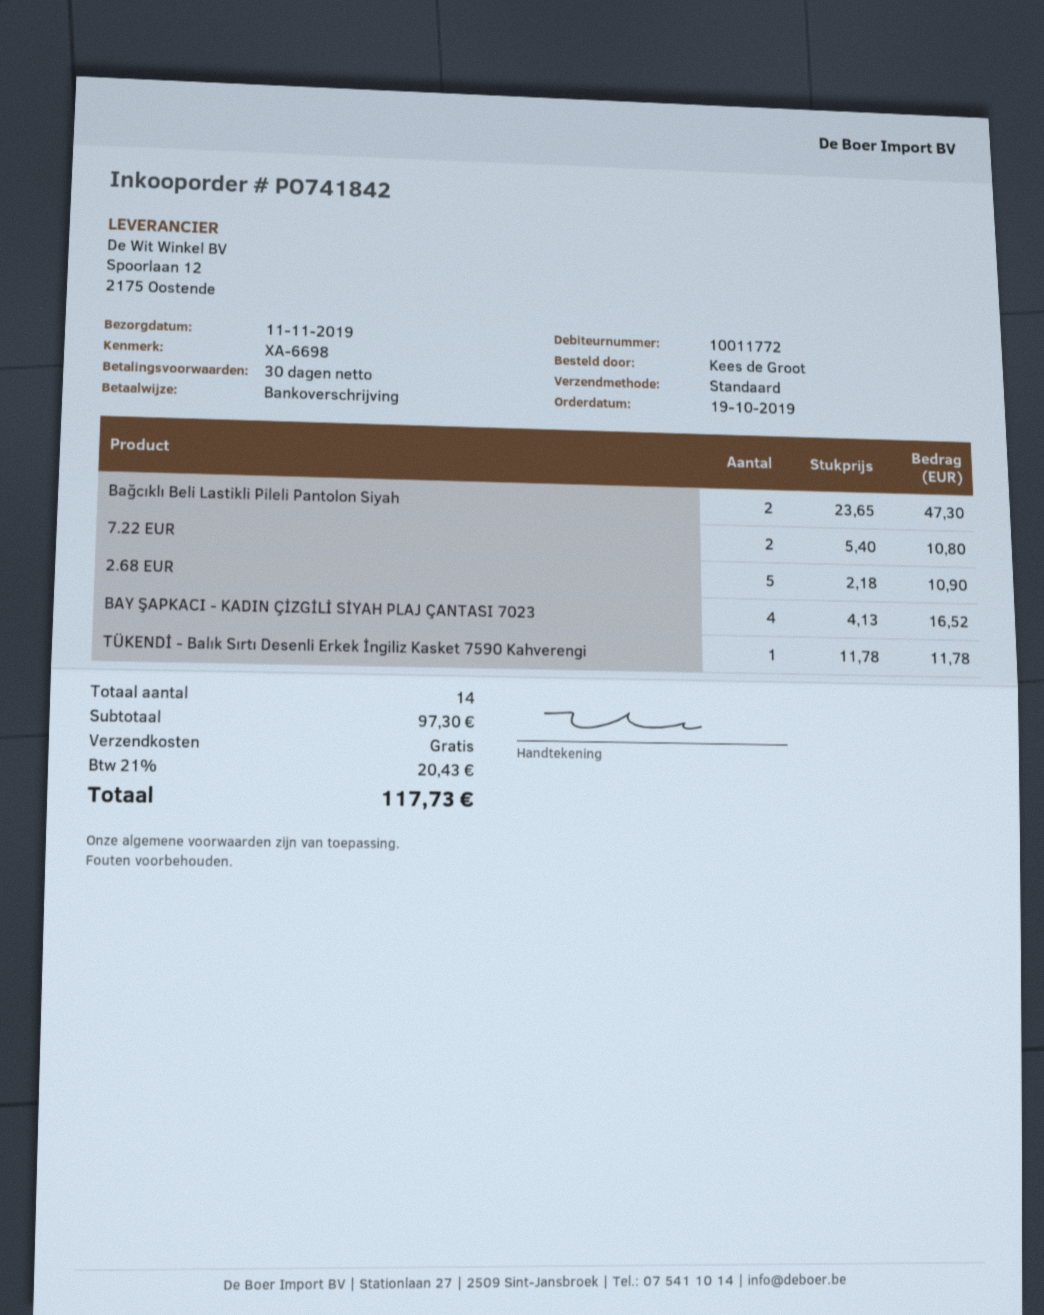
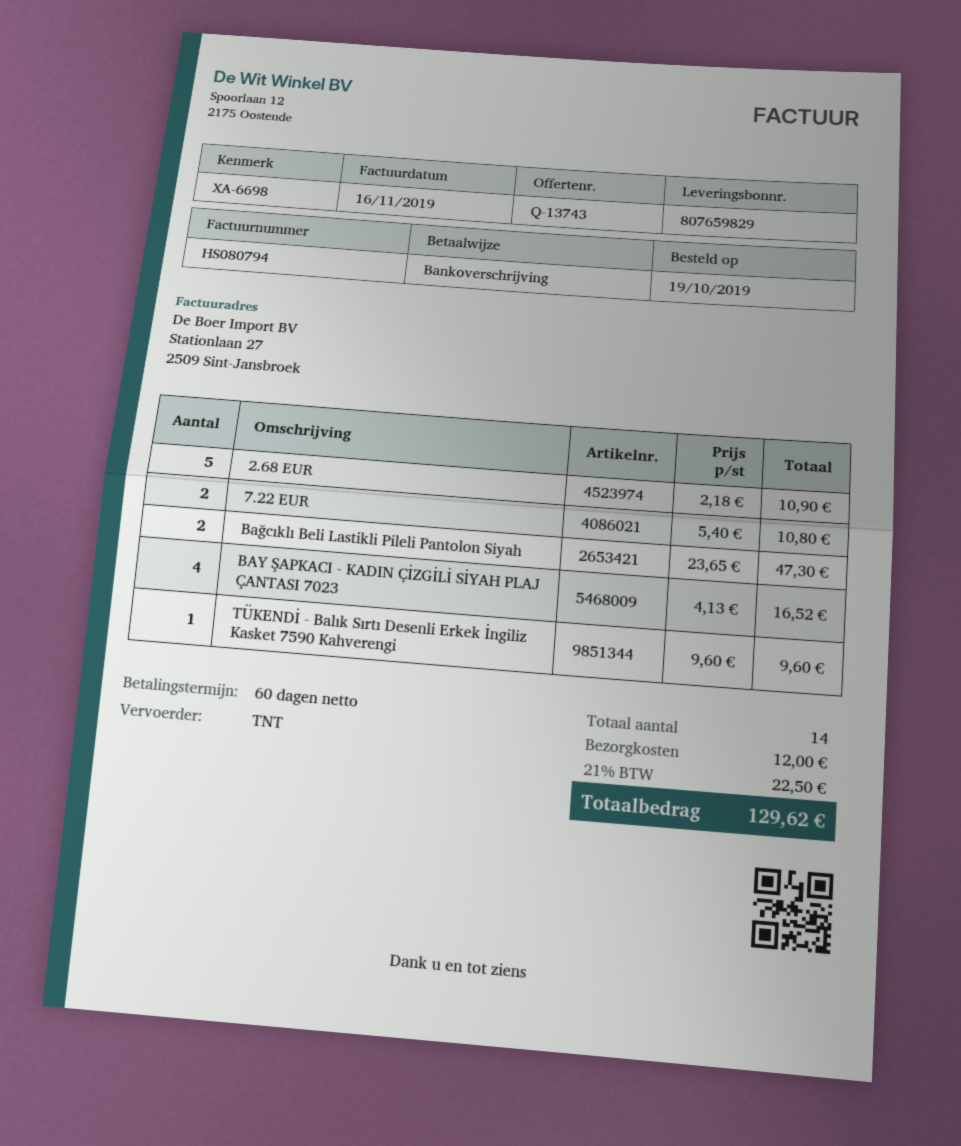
payment terms: 30 days -> 60 days
shipping method: standard -> TNT
TÜKENDİ - Balık Sırtı Desenli Erkek İngiliz Kasket 7590 Kahverengi: 1 x 11.78 = 11.78 -> 1 x 9.60 = 9.60
shipping: 0.00 -> 12.00
tax: 21% = 20.43 -> 21% = 22.50
total: 117.73 -> 129.62

